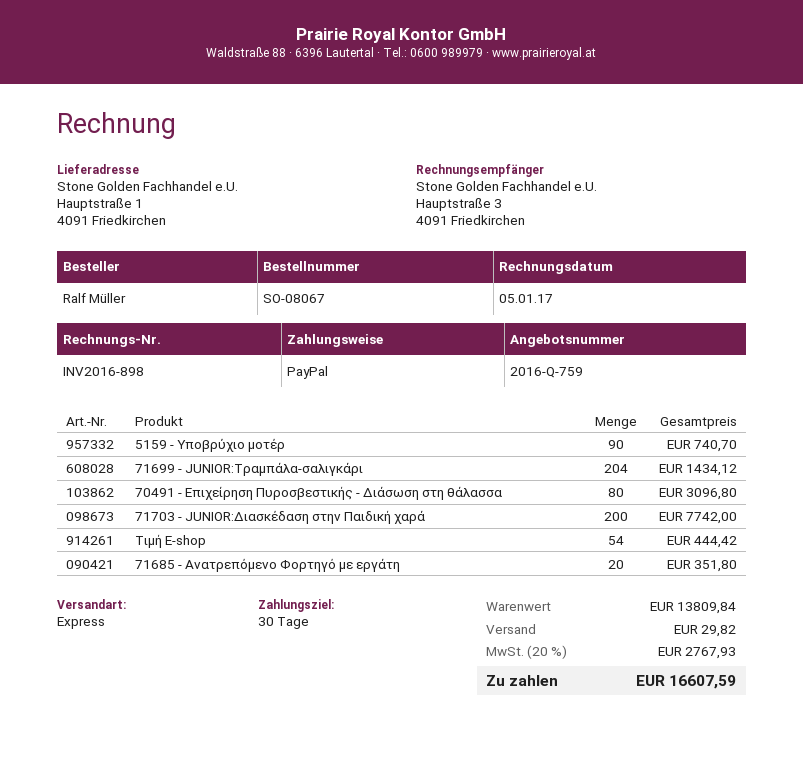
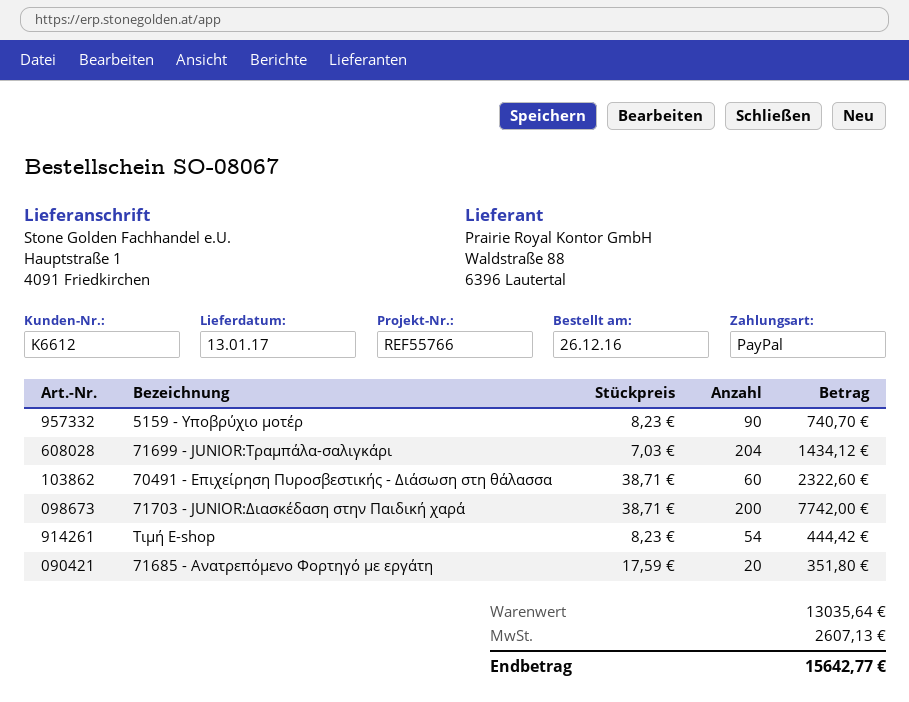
70491 - Επιχείρηση Πυροσβεστικής - Διάσωση στη θάλασσα: 80 for 3096.80 -> 60 for 2322.60
subtotal: 13809.84 -> 13035.64
shipping: 29.82 -> none
tax: 2767.93 -> 2607.13
total: 16607.59 -> 15642.77

